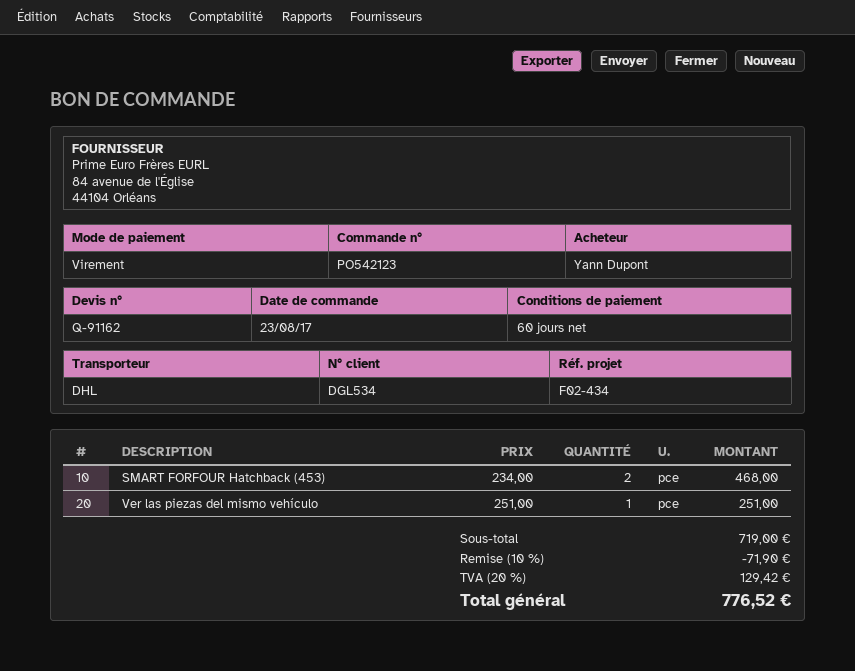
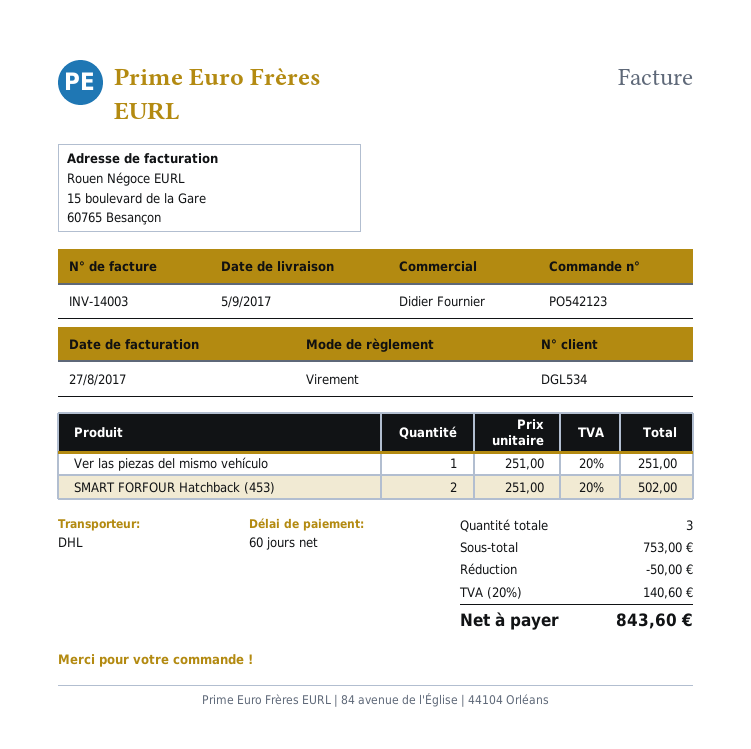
SMART FORFOUR Hatchback (453): 2 x 234.00 = 468.00 -> 2 x 251.00 = 502.00
subtotal: 719.00 -> 753.00
discount: 71.90 -> 50.00
tax: 20% = 129.42 -> 20% = 140.60
total: 776.52 -> 843.60

